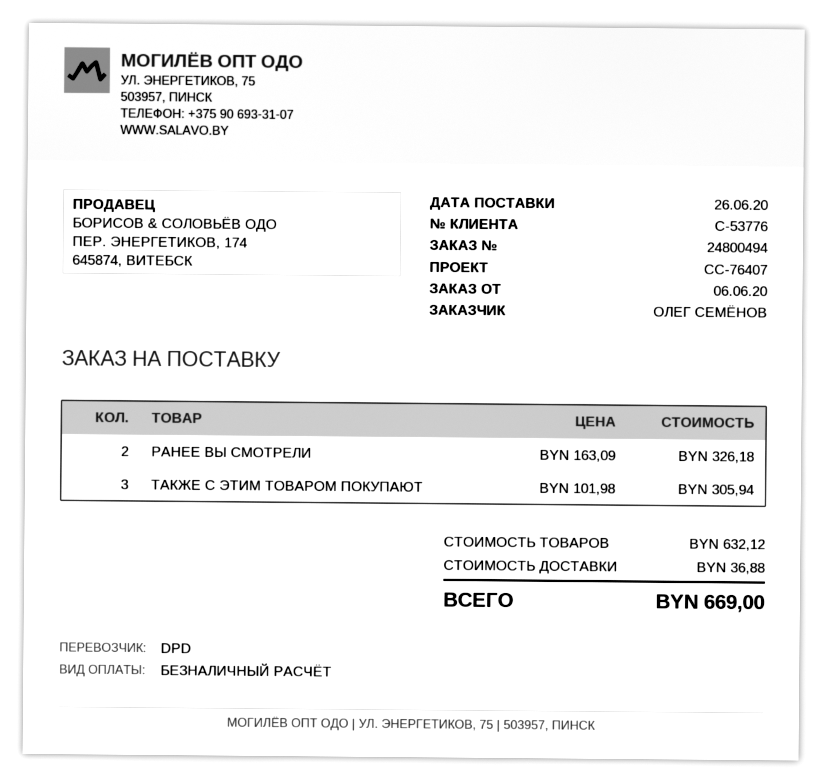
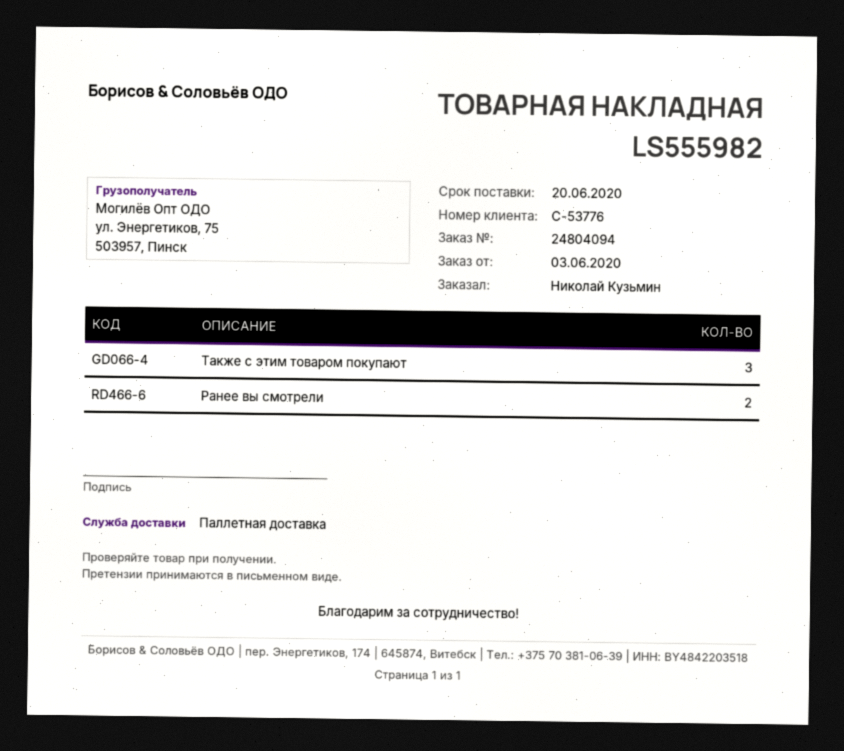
order number: 24800494 -> 24804094
order date: 2020-06-06 -> 2020-06-03
delivery date: 2020-06-26 -> 2020-06-20
ordered by: ОЛЕГ СЕМЁНОВ -> Николай Кузьмин
shipping method: DPD -> pallet freight

